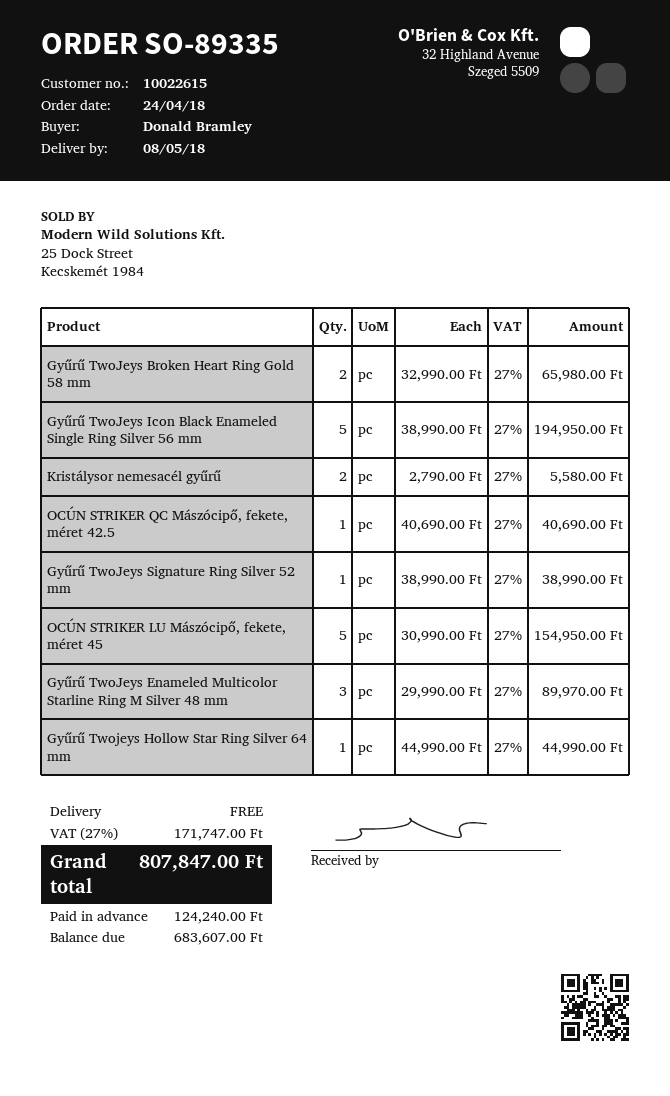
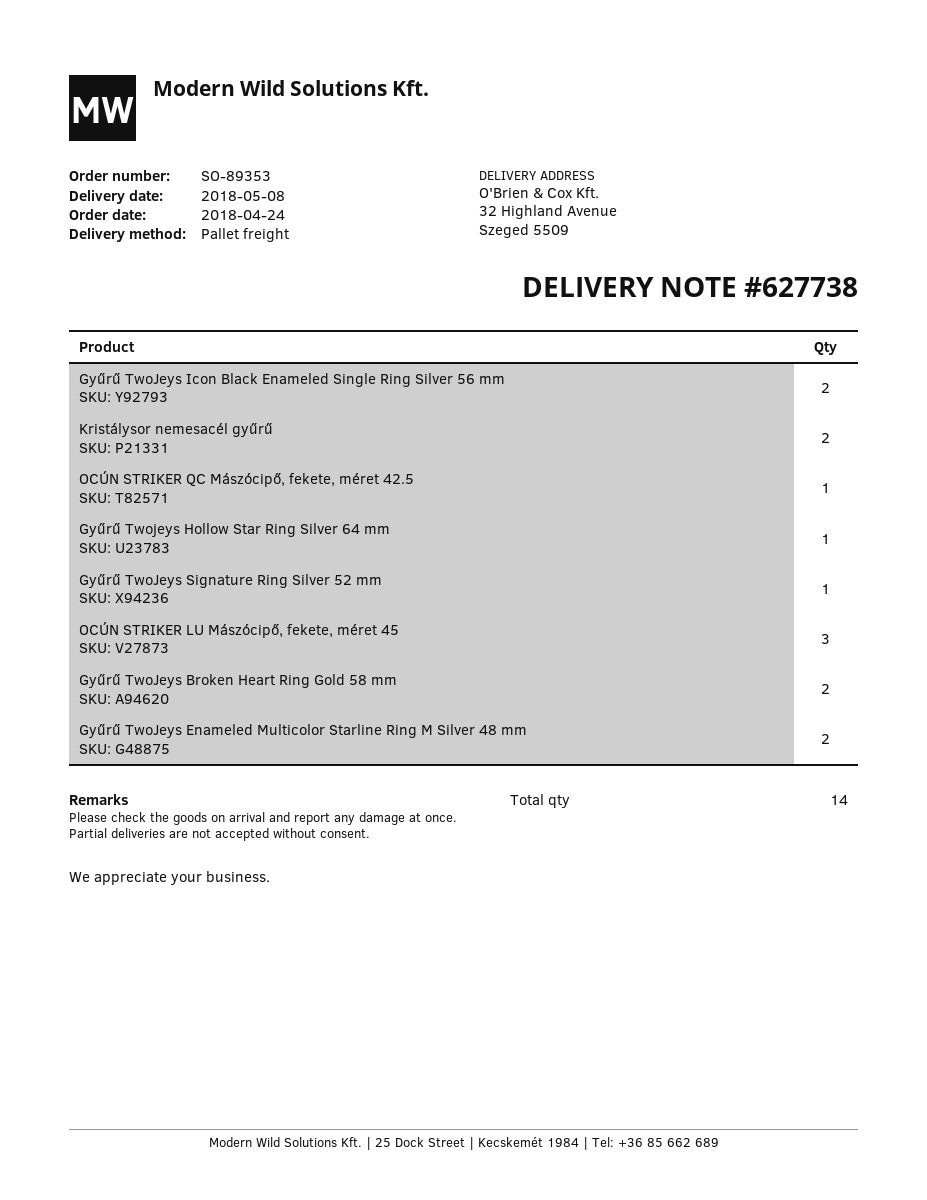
order number: SO-89335 -> SO-89353
Gyűrű TwoJeys Icon Black Enameled Single Ring Silver 56 mm: 5 -> 2
OCÚN STRIKER LU Mászócipő, fekete, méret 45: 5 -> 3
Gyűrű TwoJeys Enameled Multicolor Starline Ring M Silver 48 mm: 3 -> 2

